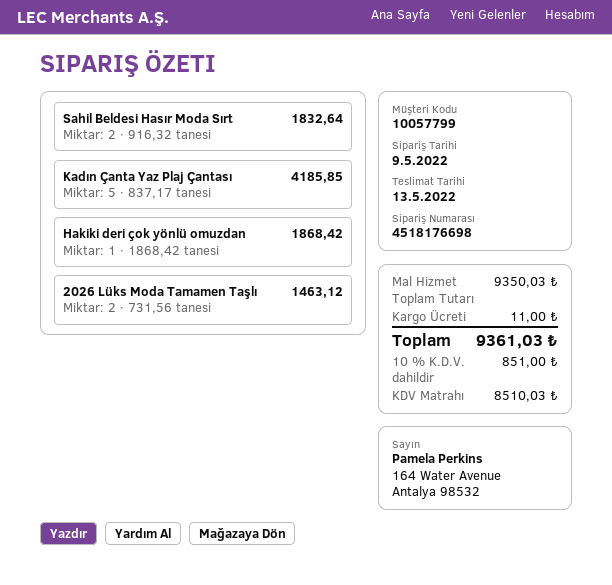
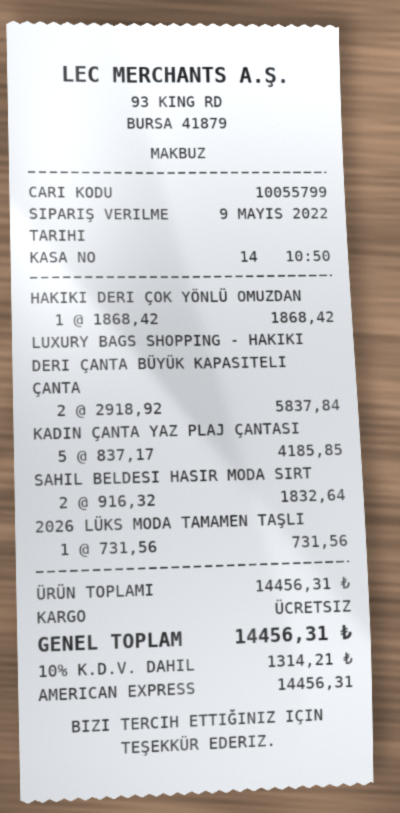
customer number: 10057799 -> 10055799
2026 Lüks Moda Tamamen Taşlı: 2 x 731.56 = 1463.12 -> 1 x 731.56 = 731.56
LUXURY BAGS SHOPPING - HAKIKI DERI ÇANTA BÜYÜK KAPASITELI ÇANTA: none -> 2 x 2918.92 = 5837.84
subtotal: 9350.03 -> 14456.31
shipping: 11.00 -> 0.00
tax: 10% = 851.00 -> 10% = 1314.21
total: 9361.03 -> 14456.31

